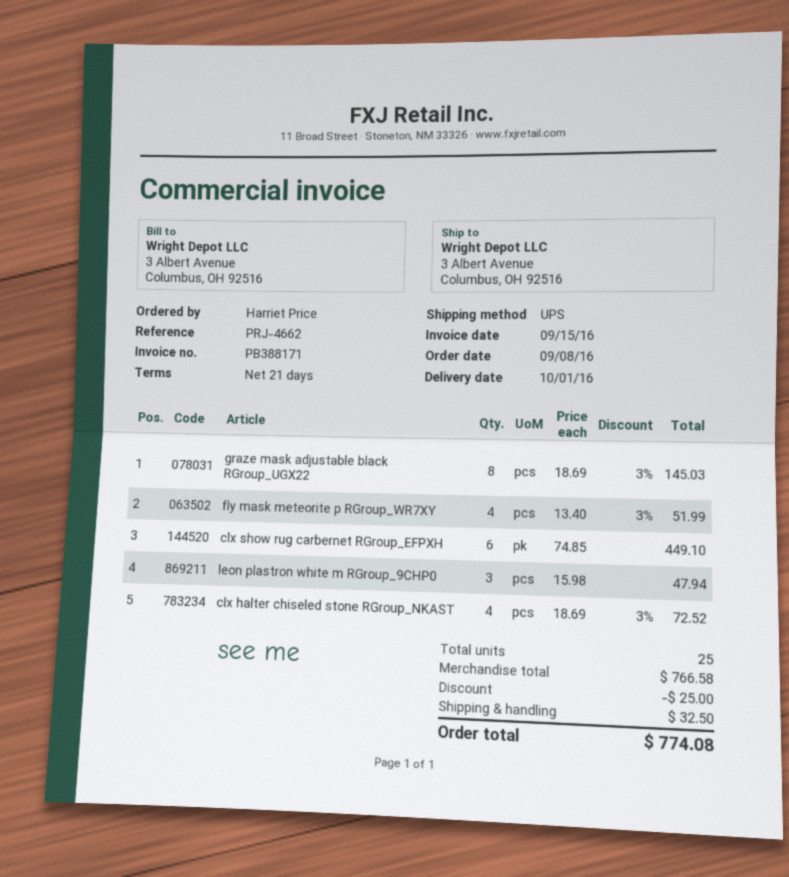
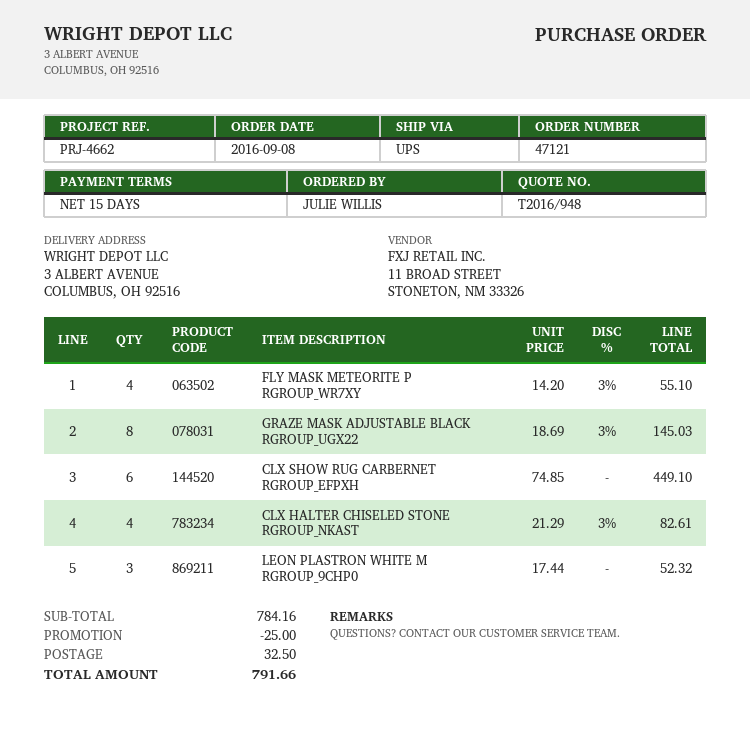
payment terms: 21 days -> 15 days
ordered by: Harriet Price -> JULIE WILLIS
fly mask meteorite p RGroup_WR7XY: 4 x 13.40 - 3% = 51.99 -> 4 x 14.20 - 3% = 55.10
leon plastron white m RGroup_9CHP0: 3 x 15.98 = 47.94 -> 3 x 17.44 = 52.32
clx halter chiseled stone RGroup_NKAST: 4 x 18.69 - 3% = 72.52 -> 4 x 21.29 - 3% = 82.61
subtotal: 766.58 -> 784.16
total: 774.08 -> 791.66

